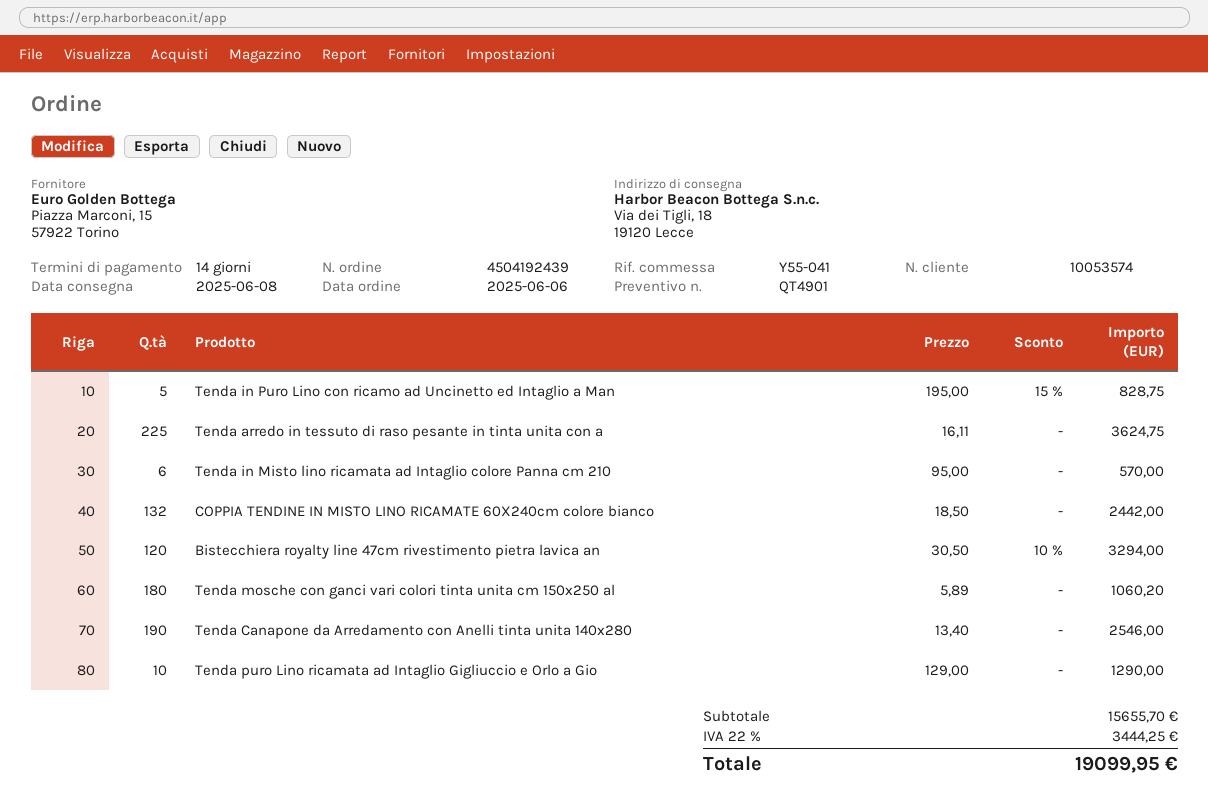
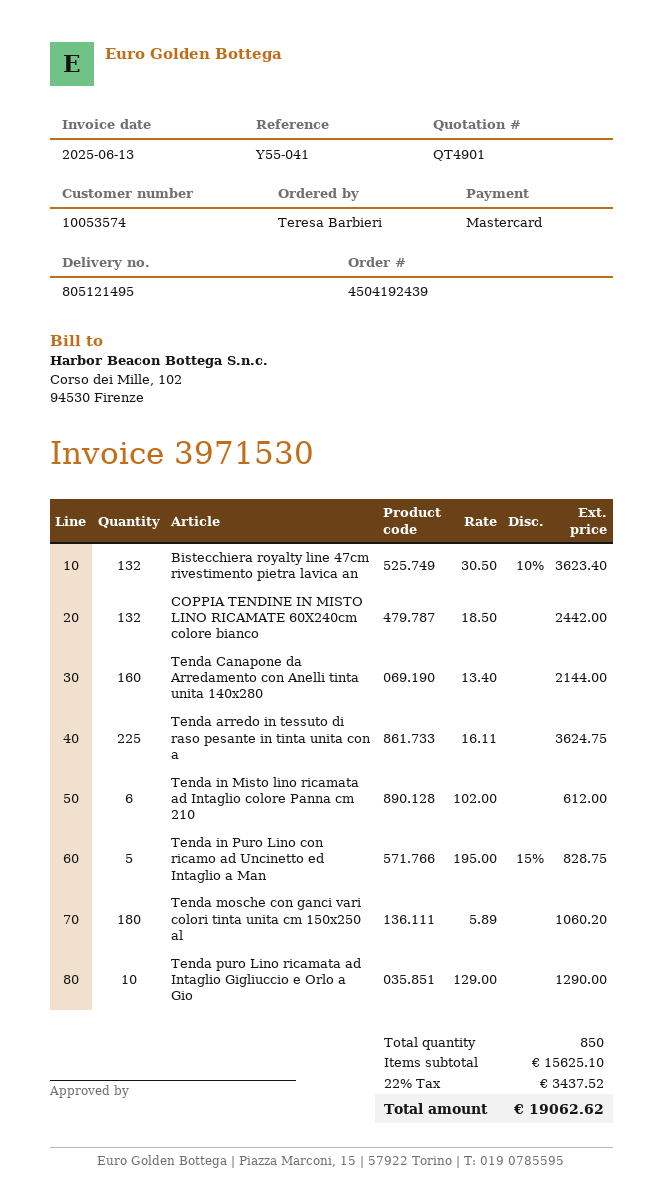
Tenda in Misto lino ricamata ad Intaglio colore Panna cm 210: 6 x 95.00 = 570.00 -> 6 x 102.00 = 612.00
Bistecchiera royalty line 47cm rivestimento pietra lavica an: 120 x 30.50 - 10% = 3294.00 -> 132 x 30.50 - 10% = 3623.40
Tenda Canapone da Arredamento con Anelli tinta unita 140x280: 190 x 13.40 = 2546.00 -> 160 x 13.40 = 2144.00
subtotal: 15655.70 -> 15625.10
tax: 22% = 3444.25 -> 22% = 3437.52
total: 19099.95 -> 19062.62

